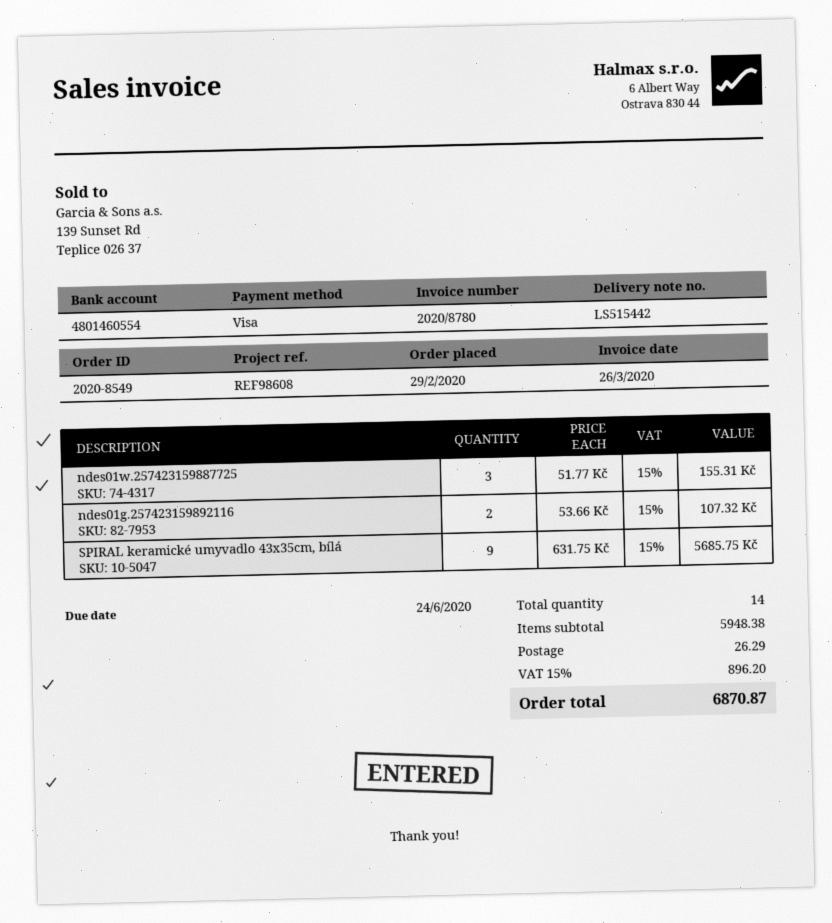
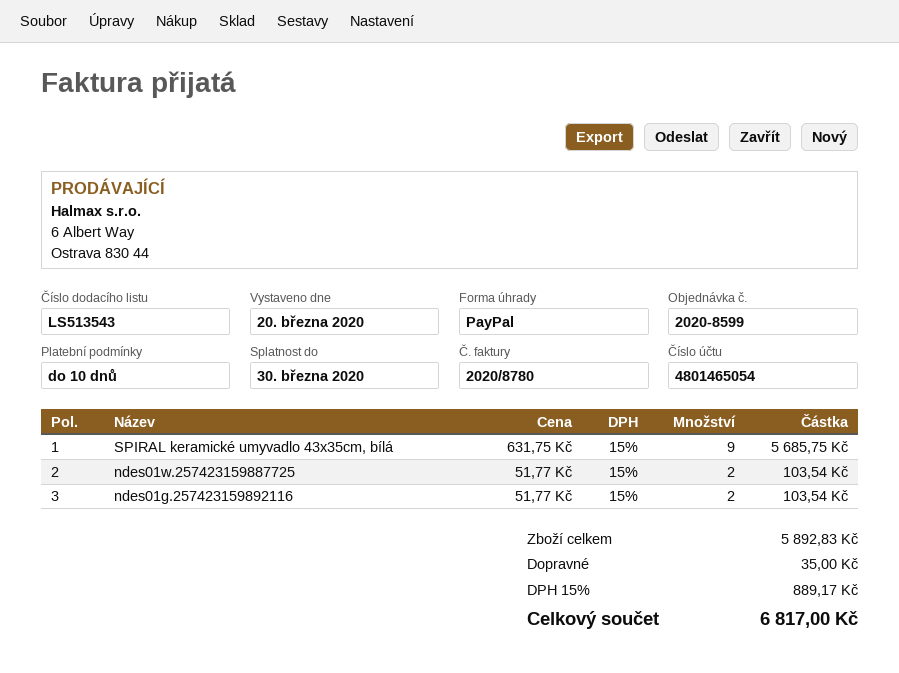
order number: 2020-8549 -> 2020-8599
delivery note number: LS515442 -> LS513543
invoice date: 2020-03-26 -> 2020-03-20
due date: 2020-06-24 -> 2020-03-30
payment method: Visa -> PayPal
bank account: 4801460554 -> 4801465054
ndes01w.257423159887725: 3 x 51.77 = 155.31 -> 2 x 51.77 = 103.54
ndes01g.257423159892116: 2 x 53.66 = 107.32 -> 2 x 51.77 = 103.54
subtotal: 5948.38 -> 5892.83
shipping: 26.29 -> 35.00
tax: 15% = 896.20 -> 15% = 889.17
total: 6870.87 -> 6817.00

